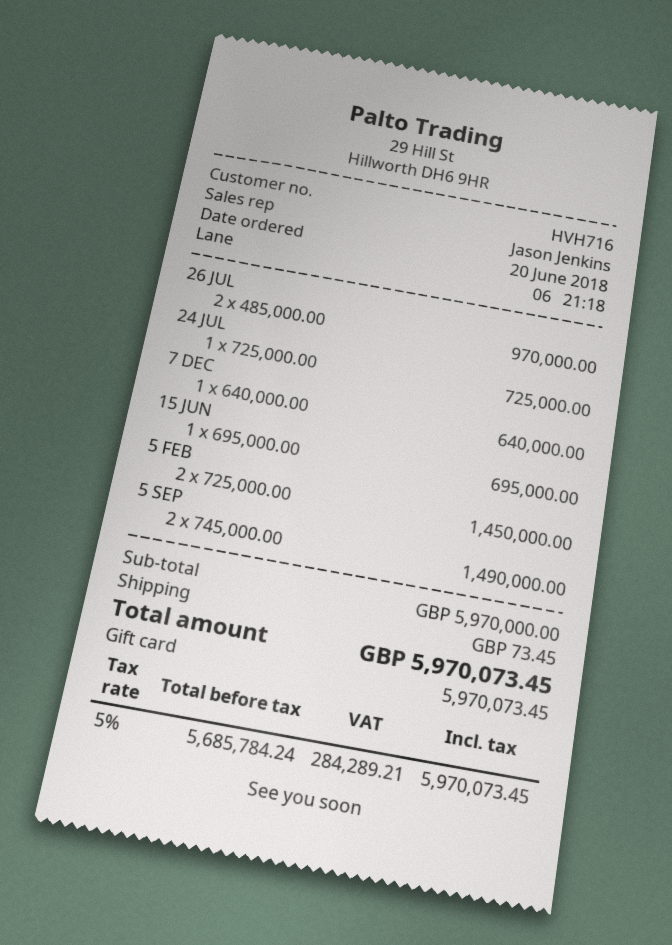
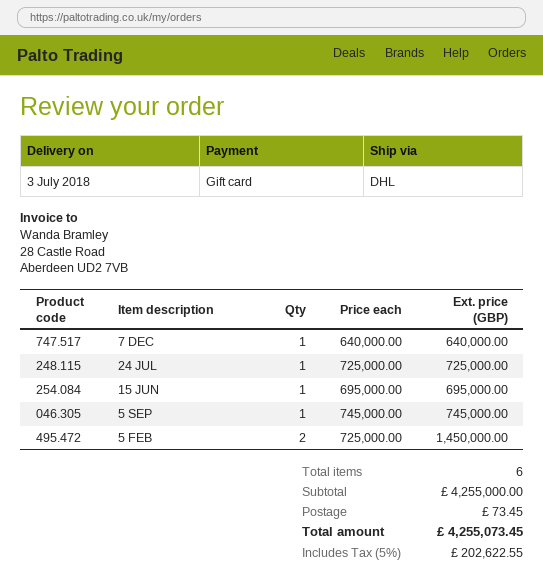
26 JUL: 2 x 485000.00 = 970000.00 -> none
5 SEP: 2 x 745000.00 = 1490000.00 -> 1 x 745000.00 = 745000.00
subtotal: 5970000.00 -> 4255000.00
tax: 5% = 284289.21 -> 5% = 202622.55
total: 5970073.45 -> 4255073.45

